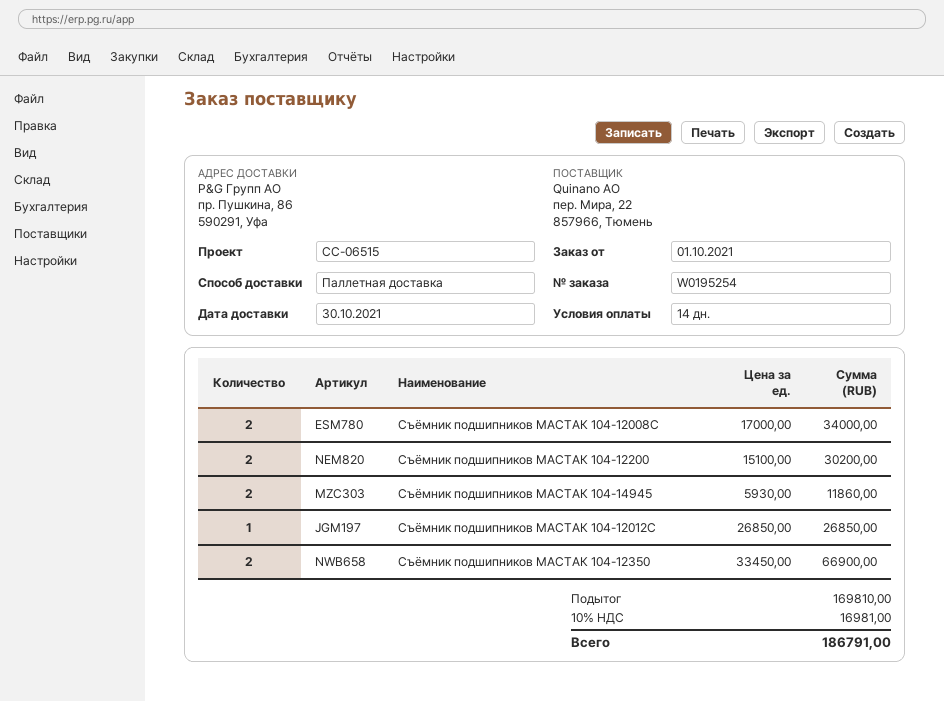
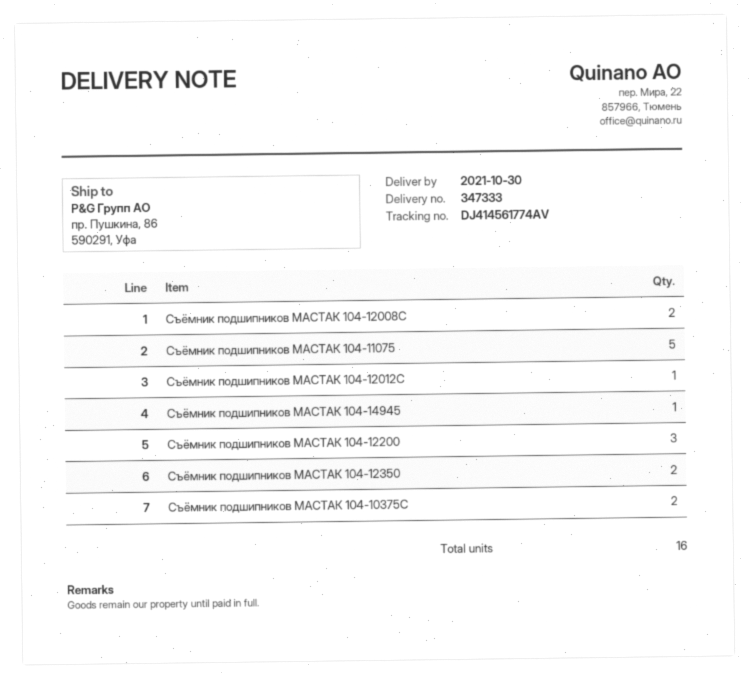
Съёмник подшипников МАСТАК 104-12200: 2 -> 3
Съёмник подшипников МАСТАК 104-14945: 2 -> 1
Съёмник подшипников МАСТАК 104-11075: none -> 5
Съёмник подшипников МАСТАК 104-10375C: none -> 2

